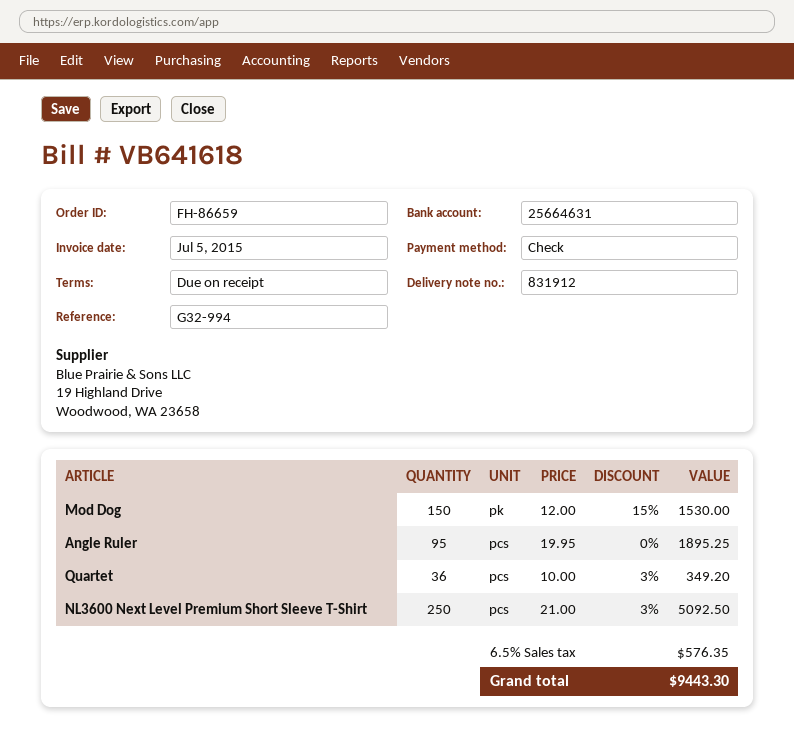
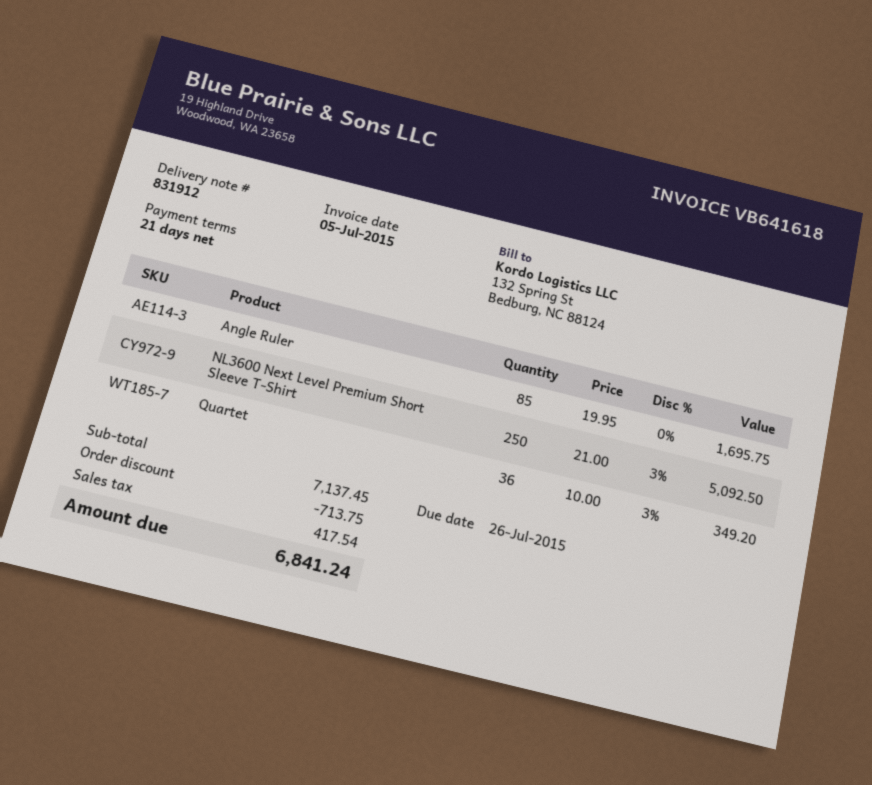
payment terms: on receipt -> 21 days
Mod Dog: 150 x 12.00 - 15% = 1530.00 -> none
Angle Ruler: 95 x 19.95 = 1895.25 -> 85 x 19.95 = 1695.75
discount: none -> 713.75
tax: 576.35 -> 417.54
total: 9443.30 -> 6841.24

